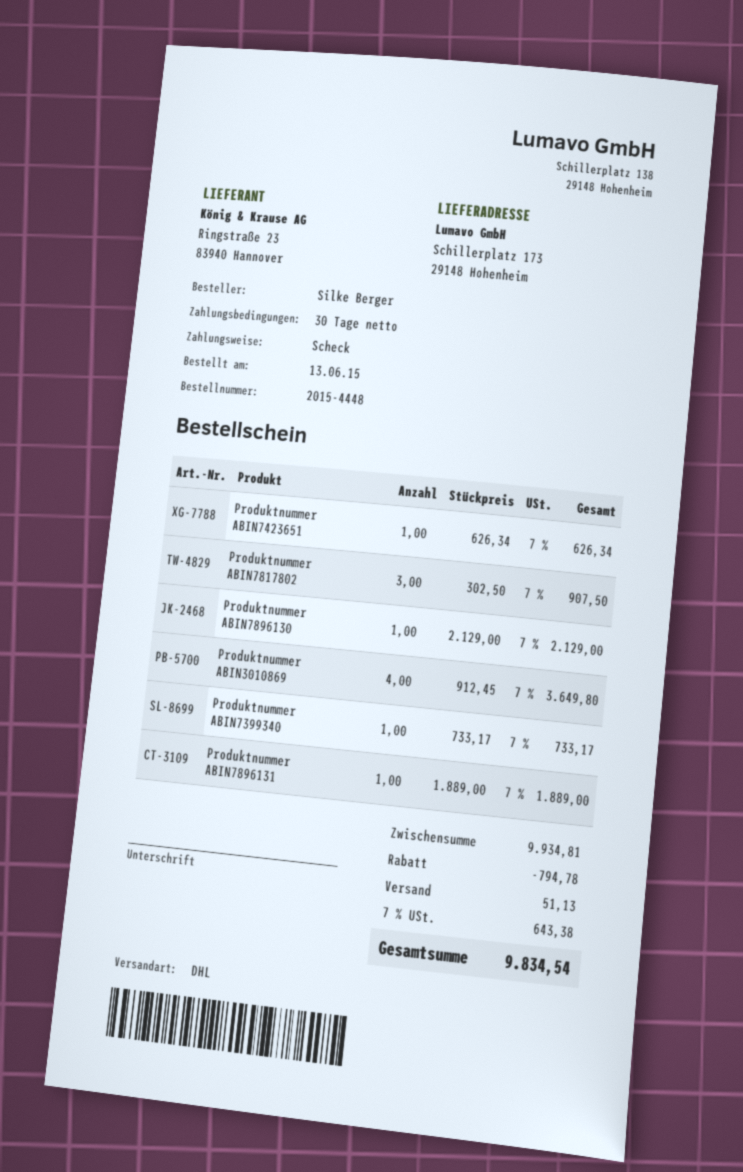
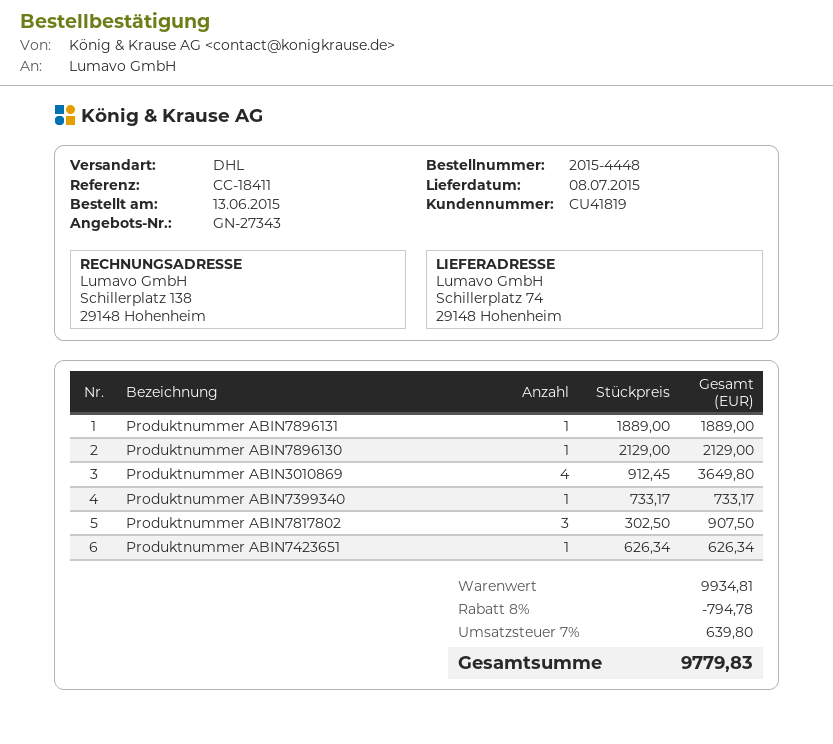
ship to: Schillerplatz 173, 29148 Hohenheim -> Schillerplatz 74, 29148 Hohenheim
shipping: 51.13 -> none
tax: 7% = 643.38 -> 7% = 639.80
total: 9834.54 -> 9779.83

